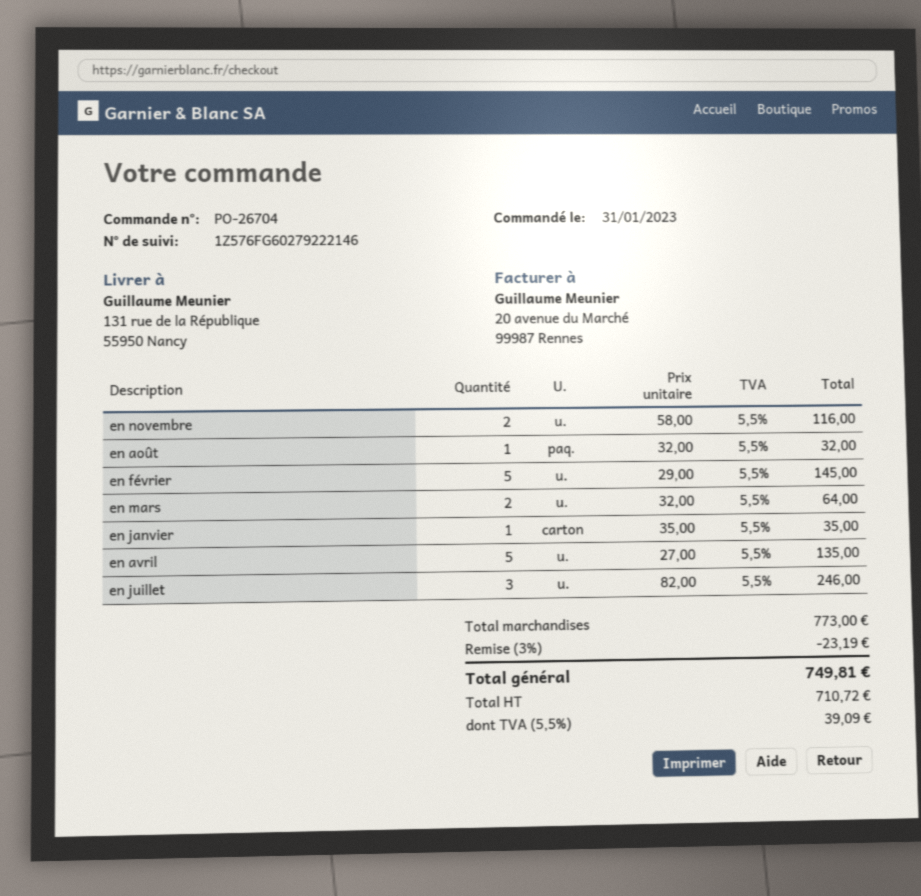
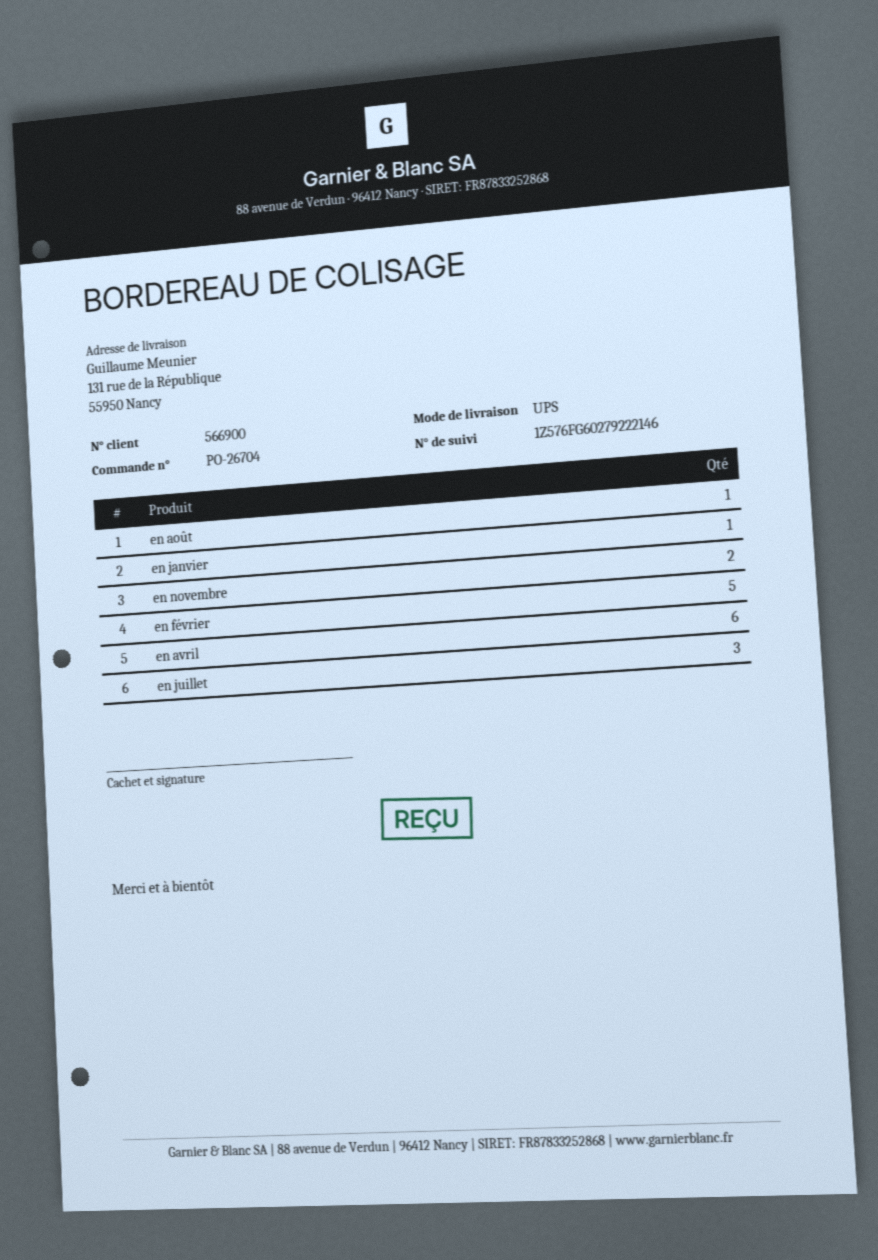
en mars: 2 -> none
en avril: 5 -> 6

